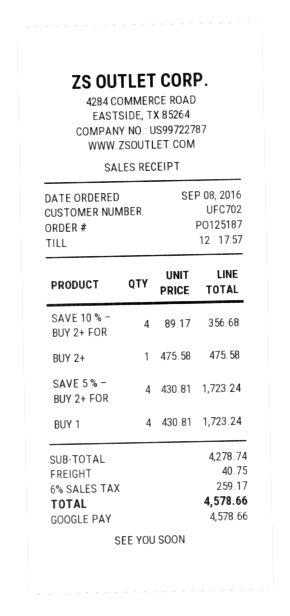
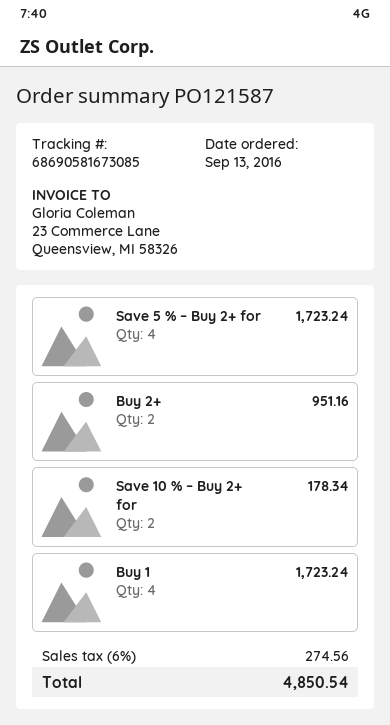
order number: PO125187 -> PO121587
order date: 2016-09-08 -> 2016-09-13
SAVE 10 % – BUY 2+ FOR: 4 for 356.68 -> 2 for 178.34
BUY 2+: 1 for 475.58 -> 2 for 951.16
shipping: 40.75 -> none
tax: 6% = 259.17 -> 6% = 274.56
total: 4578.66 -> 4850.54

